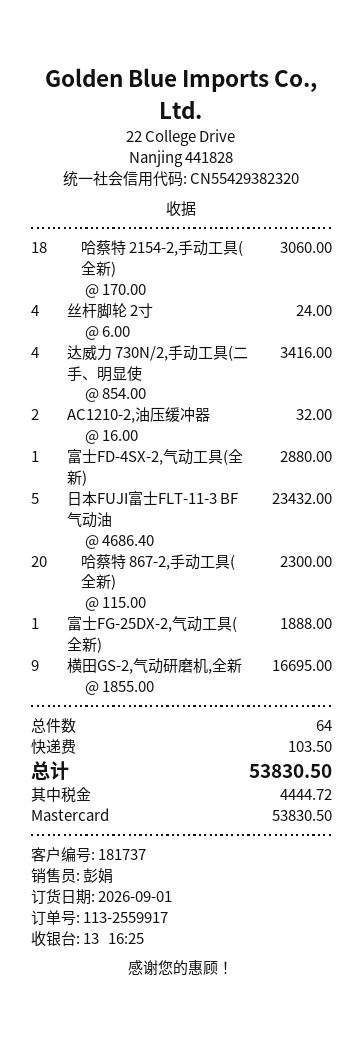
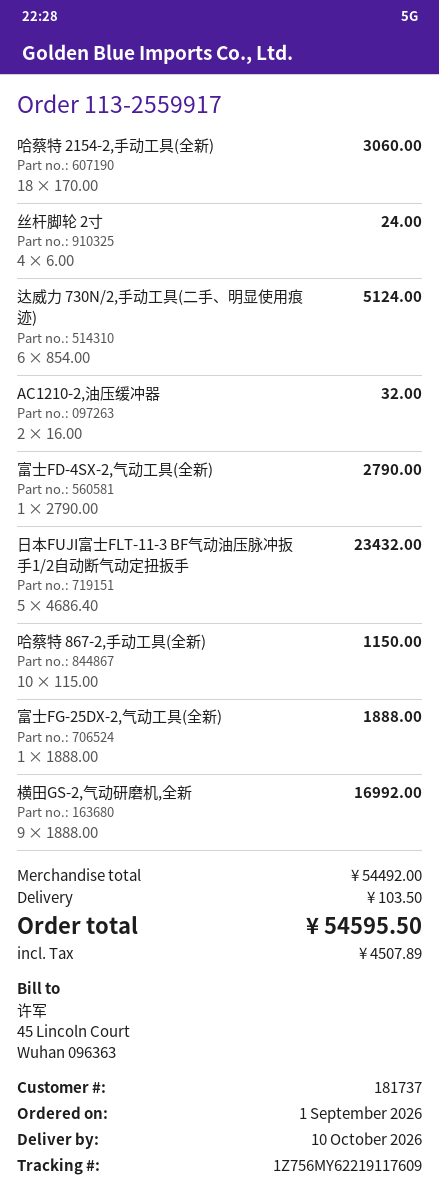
达威力 730N/2,手动工具(二手、明显使: 4 x 854.00 = 3416.00 -> 6 x 854.00 = 5124.00
富士FD-4SX-2,气动工具(全新): 1 x 2880.00 = 2880.00 -> 1 x 2790.00 = 2790.00
哈蔡特 867-2,手动工具(全新): 20 x 115.00 = 2300.00 -> 10 x 115.00 = 1150.00
横田GS-2,气动研磨机,全新: 9 x 1855.00 = 16695.00 -> 9 x 1888.00 = 16992.00
tax: 4444.72 -> 4507.89
total: 53830.50 -> 54595.50

